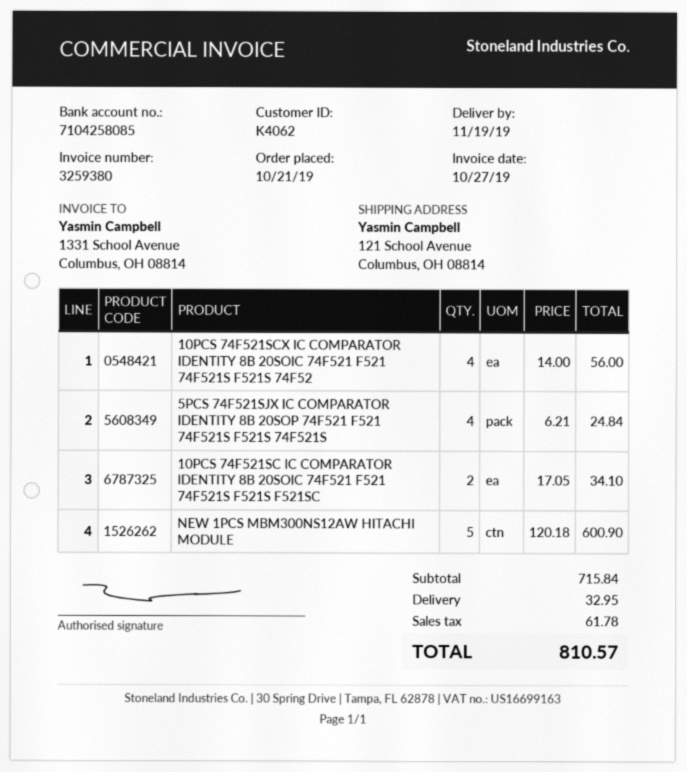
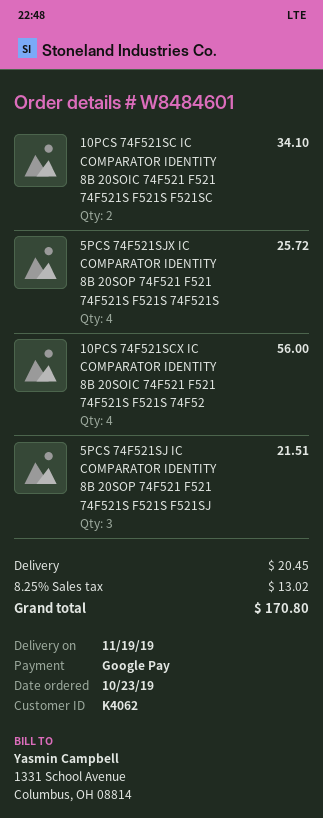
order date: 2019-10-21 -> 2019-10-23
5PCS 74F521SJX IC COMPARATOR IDENTITY 8B 20SOP 74F521 F521 74F521S F521S 74F521S: 4 for 24.84 -> 4 for 25.72
NEW 1PCS MBM300NS12AW HITACHI MODULE: 5 for 600.90 -> none
5PCS 74F521SJ IC COMPARATOR IDENTITY 8B 20SOP 74F521 F521 74F521S F521S F521SJ: none -> 3 for 21.51
shipping: 32.95 -> 20.45
tax: 61.78 -> 13.02
total: 810.57 -> 170.80

